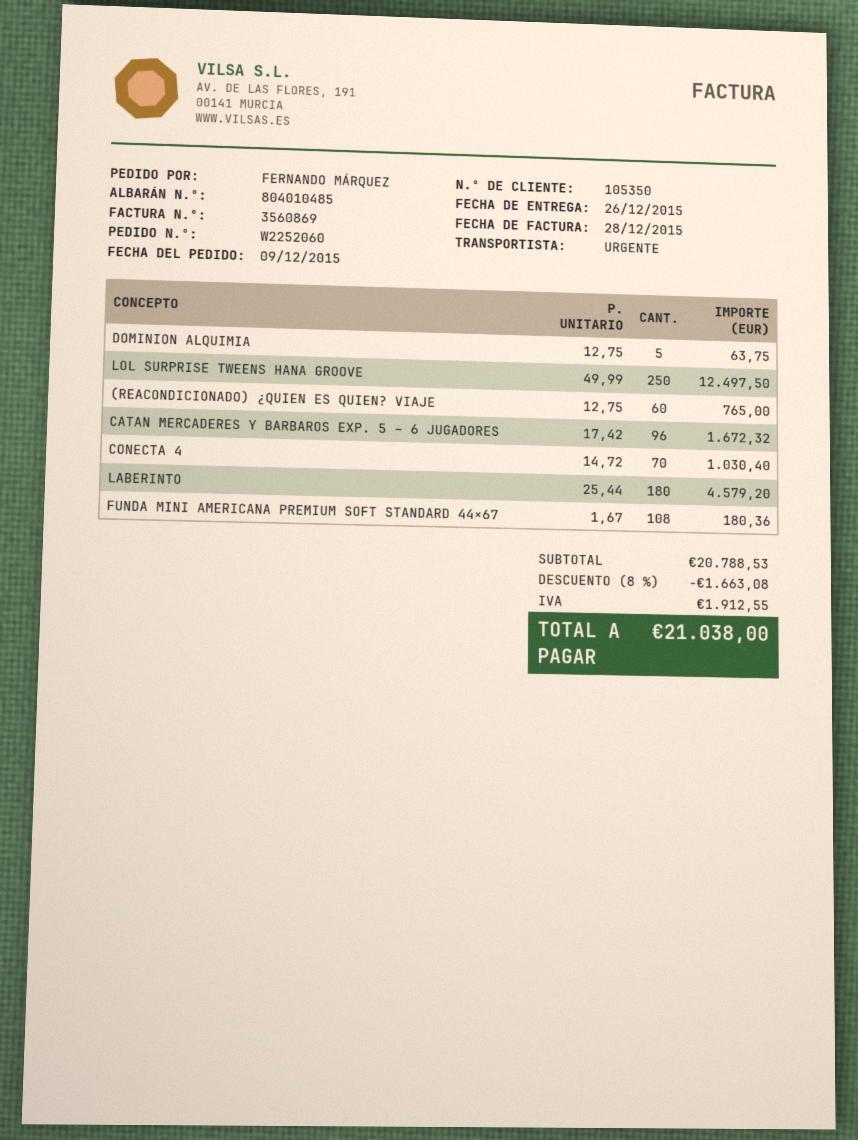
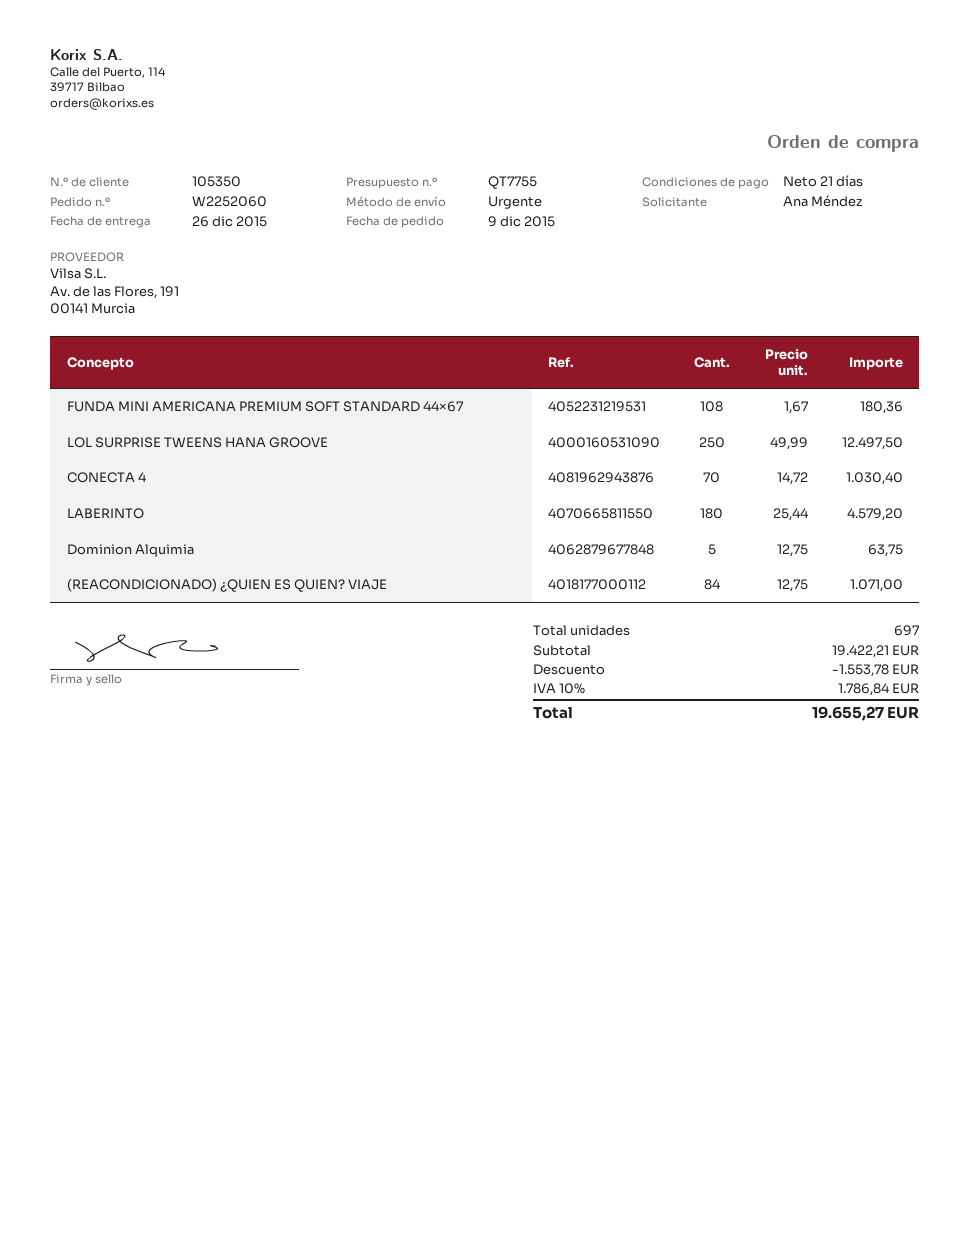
ordered by: FERNANDO MÁRQUEZ -> Ana Méndez
(REACONDICIONADO) ¿QUIEN ES QUIEN? VIAJE: 60 x 12.75 = 765.00 -> 84 x 12.75 = 1071.00
CATAN MERCADERES Y BARBAROS EXP. 5 – 6 JUGADORES: 96 x 17.42 = 1672.32 -> none
subtotal: 20788.53 -> 19422.21
discount: 1663.08 -> 1553.78
tax: 1912.55 -> 1786.84
total: 21038.00 -> 19655.27

